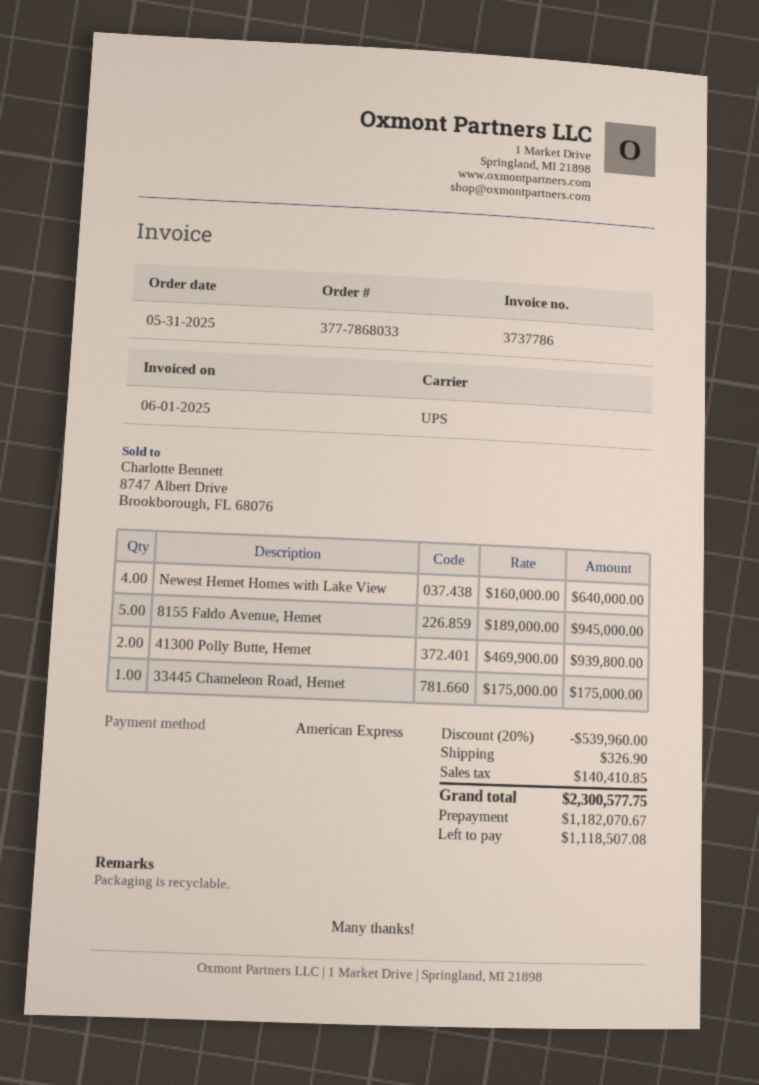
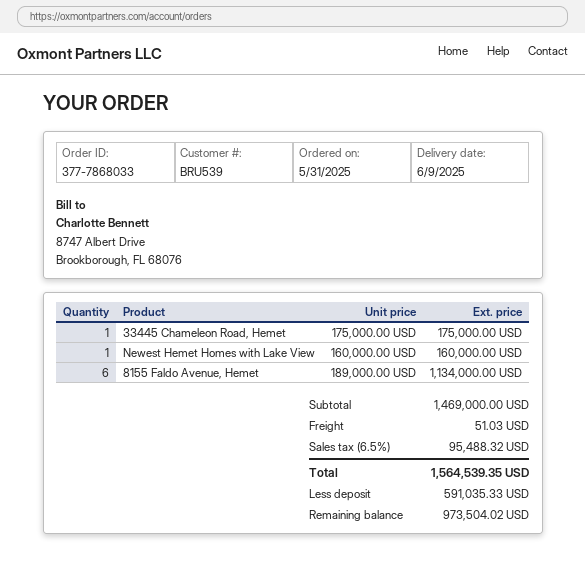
Newest Hemet Homes with Lake View: 4 x 160000.00 = 640000.00 -> 1 x 160000.00 = 160000.00
8155 Faldo Avenue, Hemet: 5 x 189000.00 = 945000.00 -> 6 x 189000.00 = 1134000.00
41300 Polly Butte, Hemet: 2 x 469900.00 = 939800.00 -> none
discount: 20% = 539960.00 -> none
shipping: 326.90 -> 51.03
tax: 140410.85 -> 95488.32
total: 2300577.75 -> 1564539.35
deposit: 1182070.67 -> 591035.33
balance: 1118507.08 -> 973504.02

